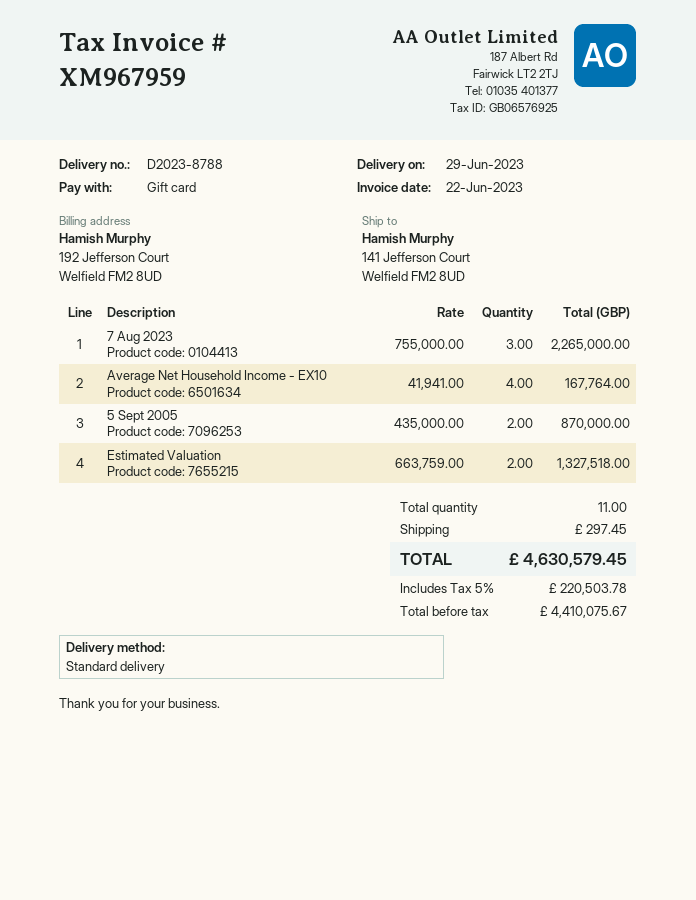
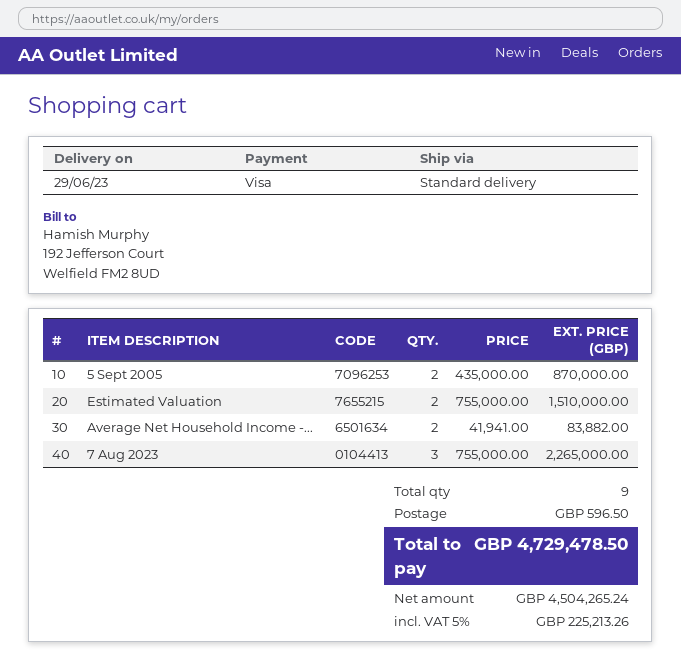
payment method: gift card -> Visa
Average Net Household Income - EX10: 4 x 41941.00 = 167764.00 -> 2 x 41941.00 = 83882.00
Estimated Valuation: 2 x 663759.00 = 1327518.00 -> 2 x 755000.00 = 1510000.00
total quantity: 11 -> 9
shipping: 297.45 -> 596.50
net: 4410075.67 -> 4504265.24
tax: 5% = 220503.78 -> 5% = 225213.26
total: 4630579.45 -> 4729478.50

